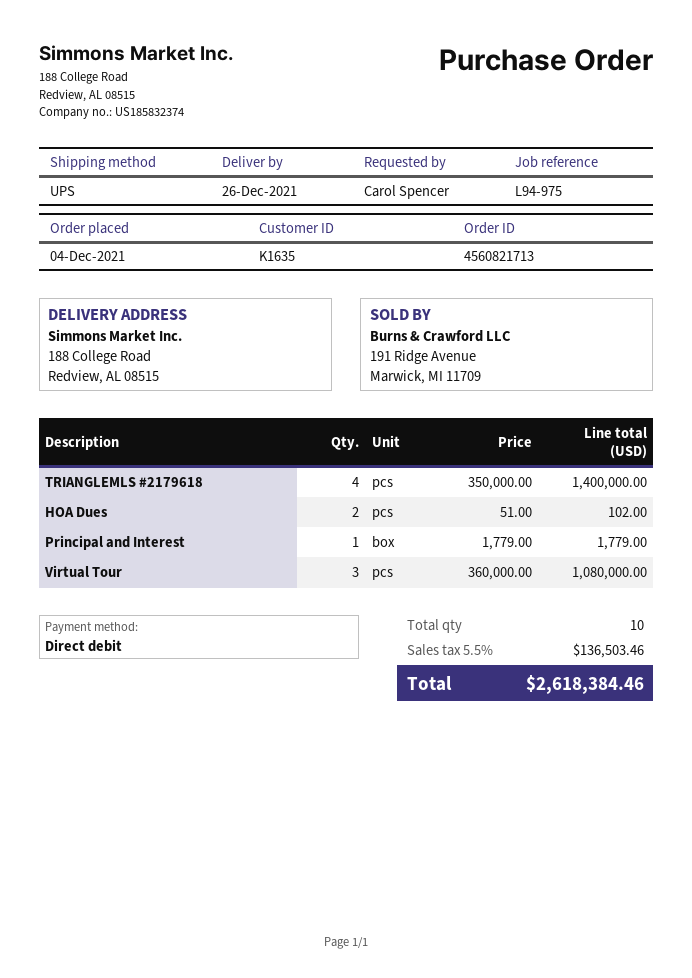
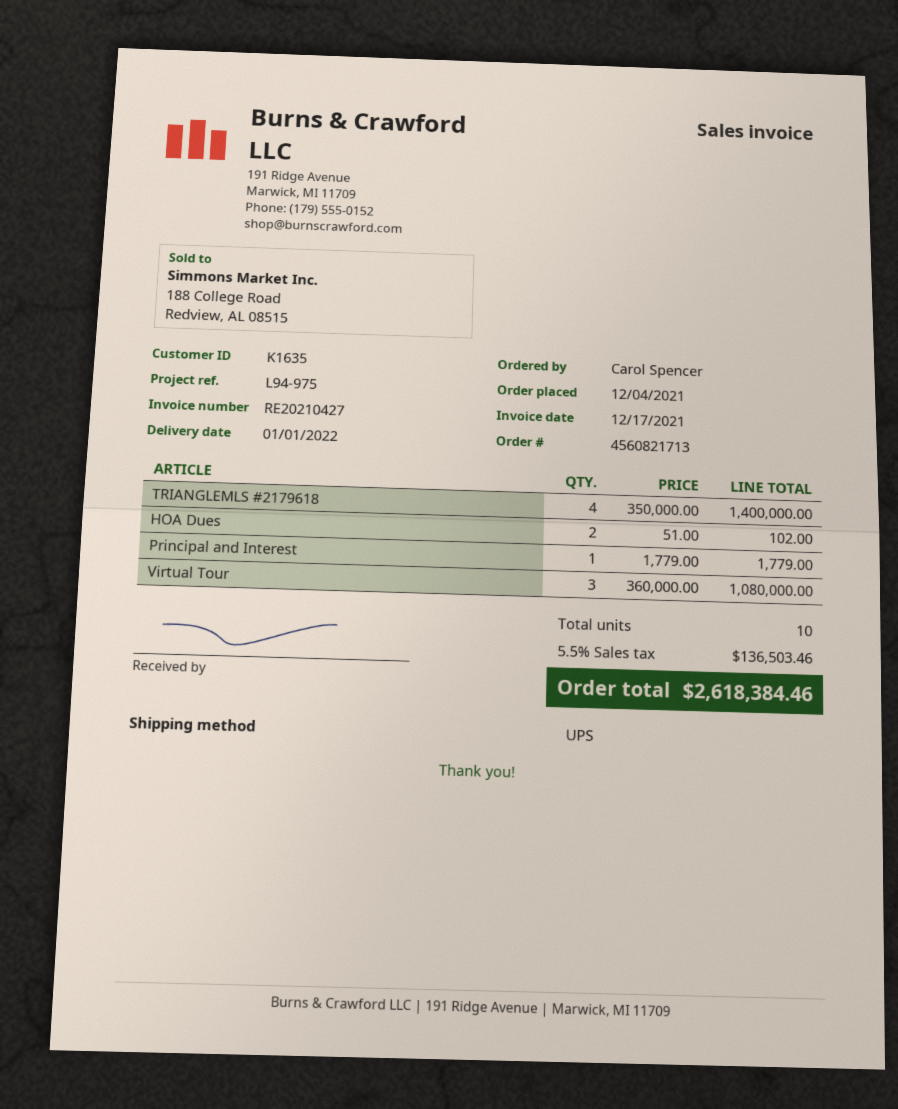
delivery date: 2021-12-26 -> 2022-01-01

